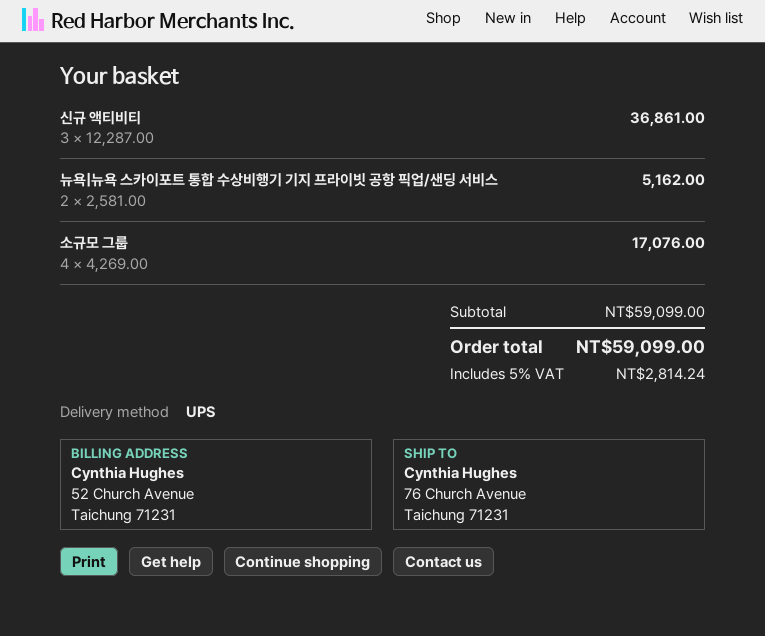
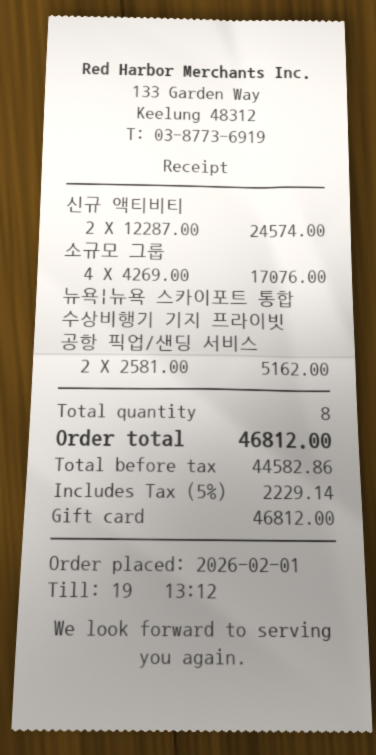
신규 액티비티: 3 x 12287.00 = 36861.00 -> 2 x 12287.00 = 24574.00
tax: 5% = 2814.24 -> 5% = 2229.14
total: 59099.00 -> 46812.00

